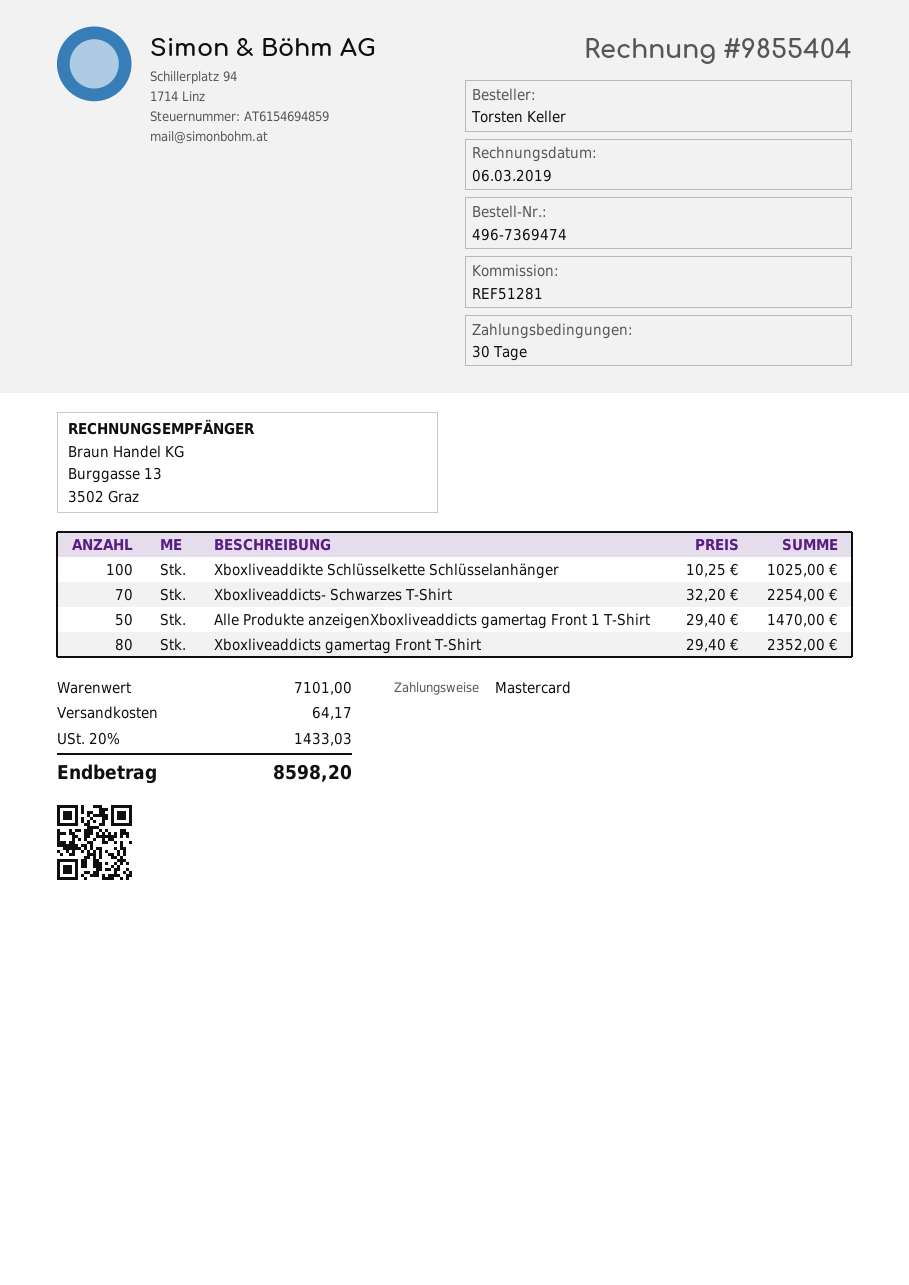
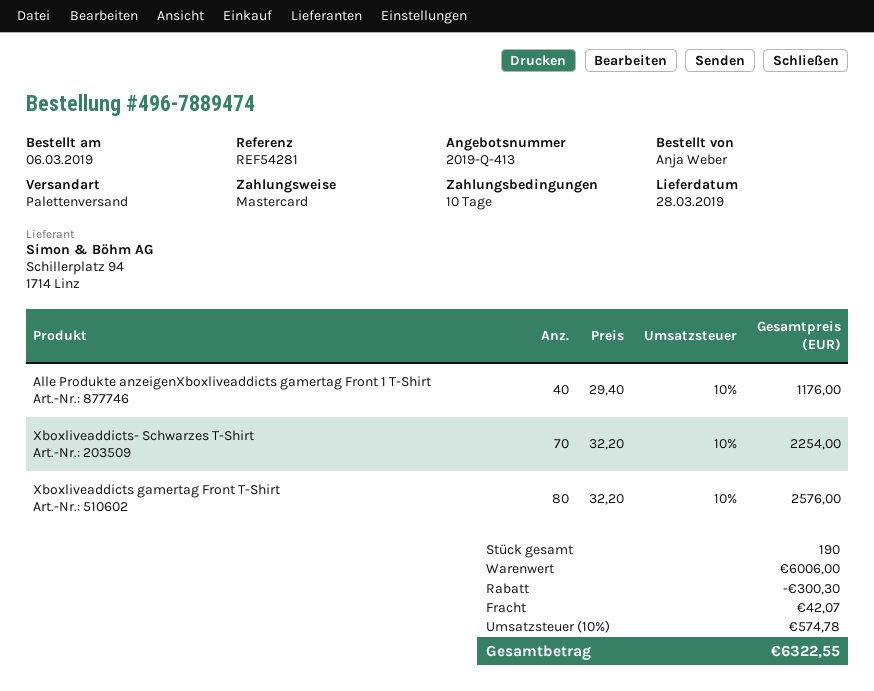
order number: 496-7369474 -> 496-7889474
payment terms: 30 days -> 10 days
reference: REF51281 -> REF54281
ordered by: Torsten Keller -> Anja Weber
Xboxliveaddikte Schlüsselkette Schlüsselanhänger: 100 x 10.25 = 1025.00 -> none
Alle Produkte anzeigenXboxliveaddicts gamertag Front 1 T-Shirt: 50 x 29.40 = 1470.00 -> 40 x 29.40 = 1176.00
Xboxliveaddicts gamertag Front T-Shirt: 80 x 29.40 = 2352.00 -> 80 x 32.20 = 2576.00
subtotal: 7101.00 -> 6006.00
discount: none -> 300.30
shipping: 64.17 -> 42.07
tax: 20% = 1433.03 -> 10% = 574.78
total: 8598.20 -> 6322.55

